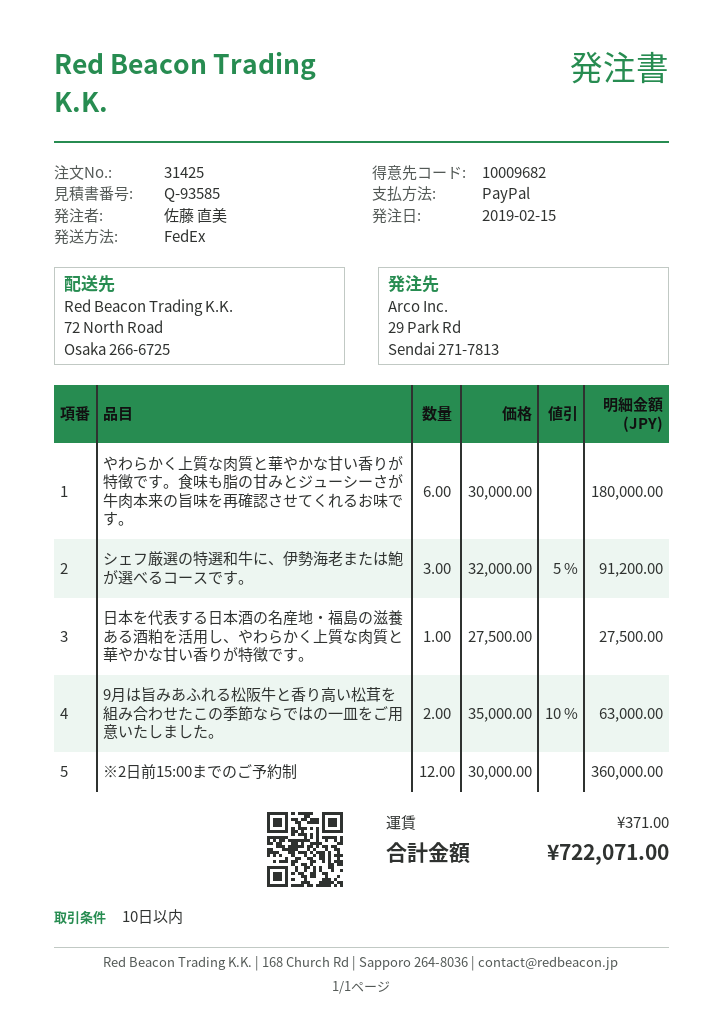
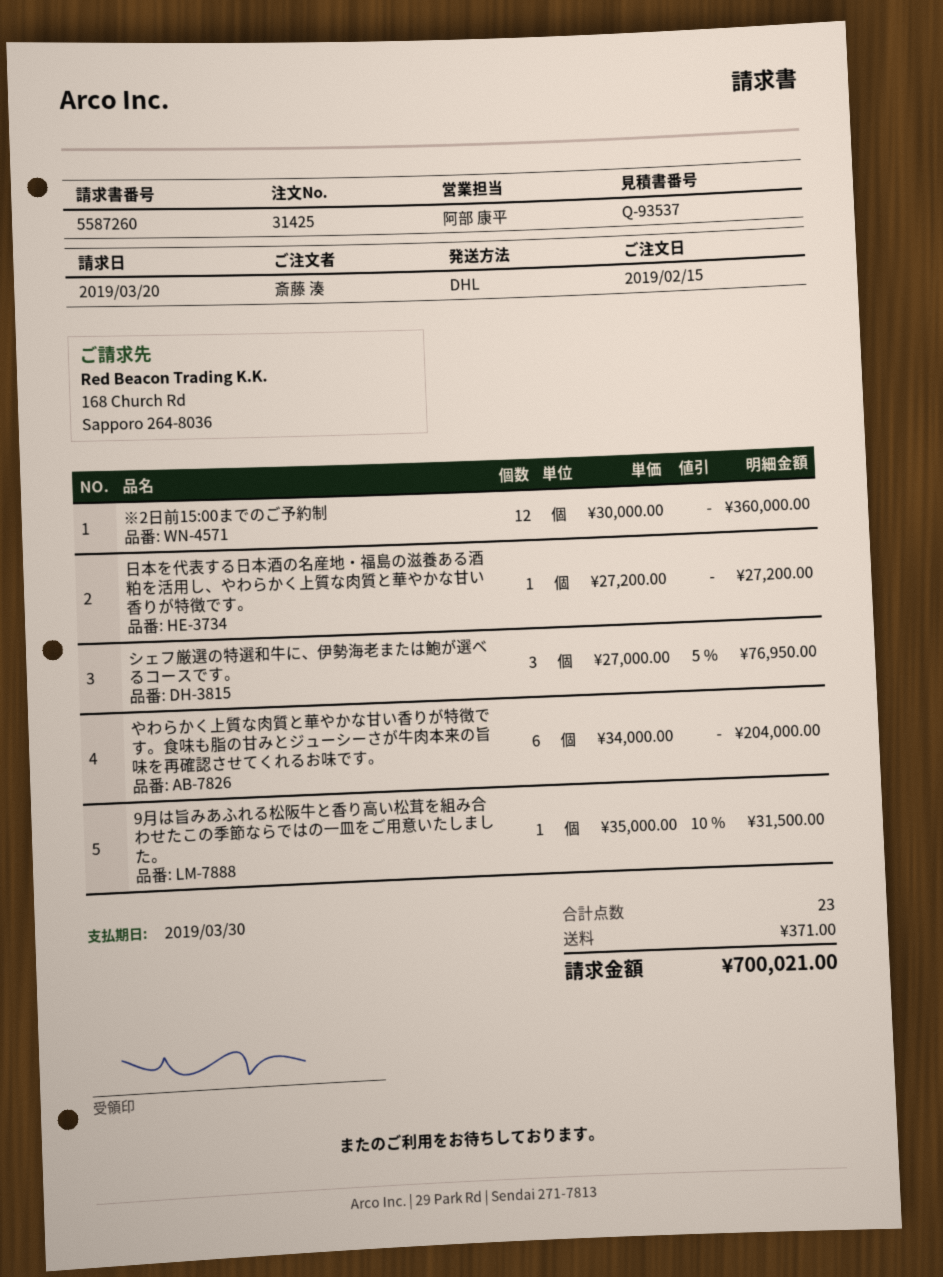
quote number: Q-93585 -> Q-93537
ordered by: 佐藤 直美 -> 斎藤 湊
shipping method: FedEx -> DHL
やわらかく上質な肉質と華やかな甘い香りが特徴です。食味も脂の甘みとジューシーさが牛肉本来の旨味を再確認させてくれるお味です。: 6 x 30000.00 = 180000.00 -> 6 x 34000.00 = 204000.00
シェフ厳選の特選和牛に、伊勢海老または鮑が選べるコースです。: 3 x 32000.00 - 5% = 91200.00 -> 3 x 27000.00 - 5% = 76950.00
日本を代表する日本酒の名産地・福島の滋養ある酒粕を活用し、やわらかく上質な肉質と華やかな甘い香りが特徴です。: 1 x 27500.00 = 27500.00 -> 1 x 27200.00 = 27200.00
9月は旨みあふれる松阪牛と香り高い松茸を組み合わせたこの季節ならではの一皿をご用意いたしました。: 2 x 35000.00 - 10% = 63000.00 -> 1 x 35000.00 - 10% = 31500.00
total: 722071.00 -> 700021.00

